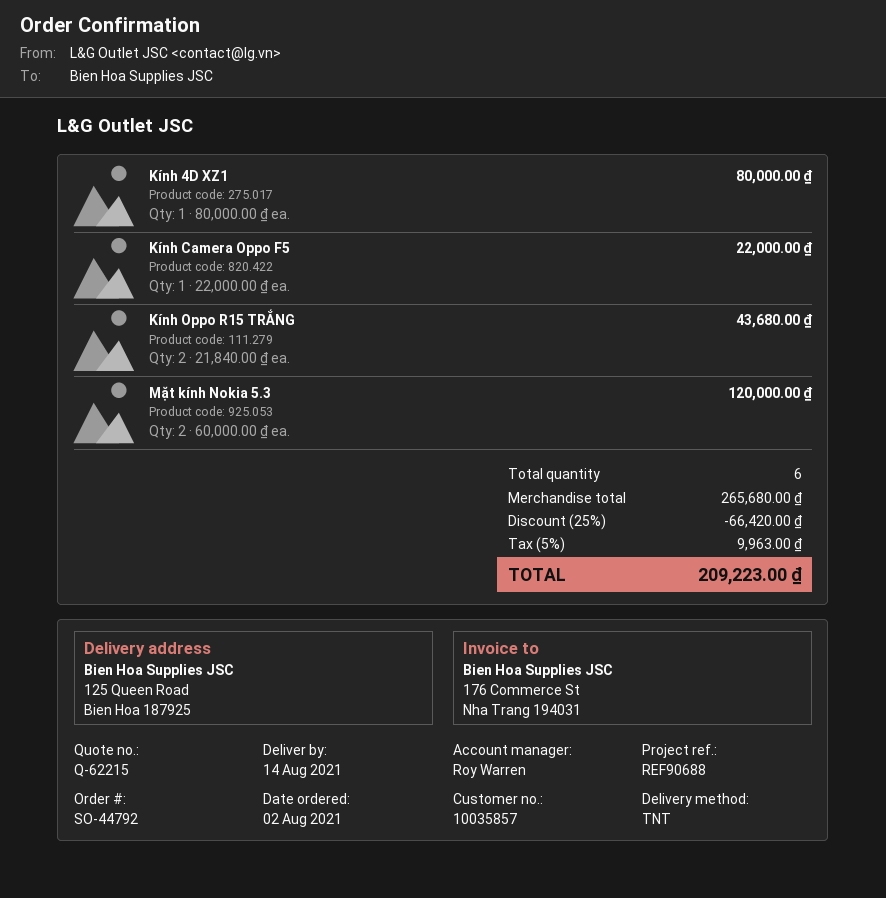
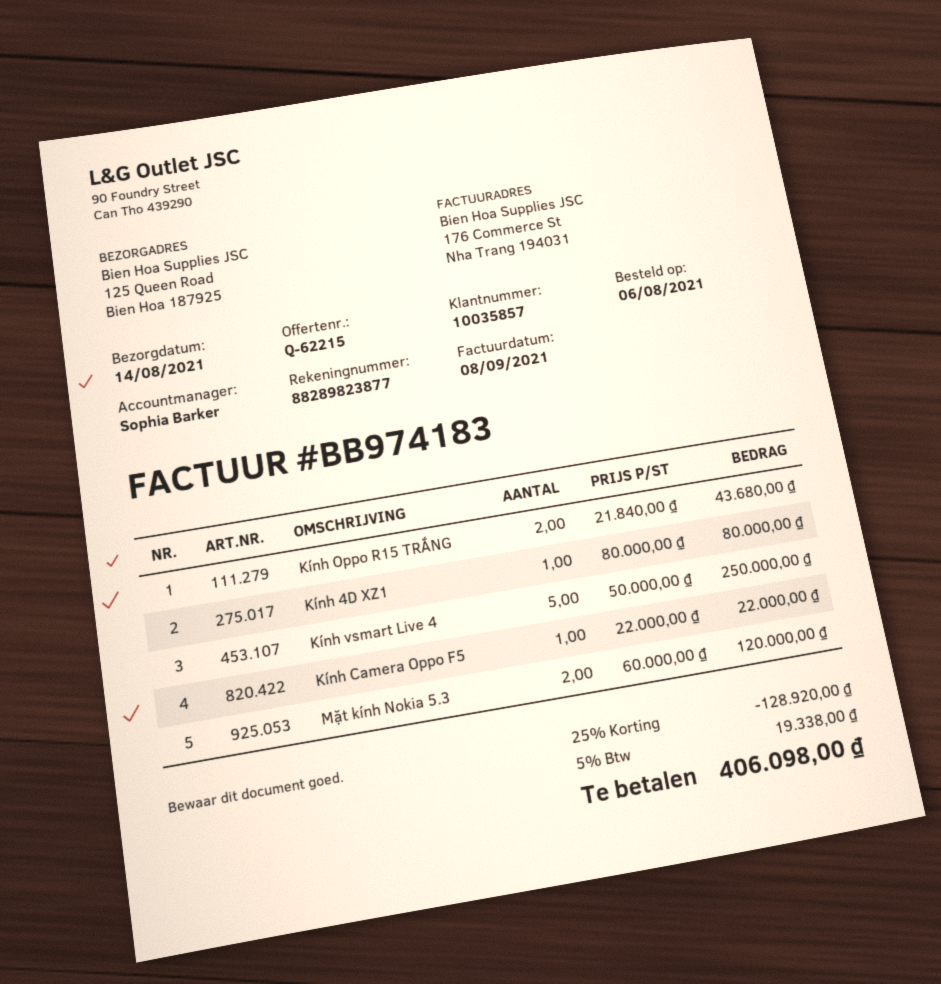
order date: 2021-08-02 -> 2021-08-06
sales rep: Roy Warren -> Sophia Barker
Kính vsmart Live 4: none -> 5 x 50000.00 = 250000.00
discount: 25% = 66420.00 -> 25% = 128920.00
tax: 5% = 9963.00 -> 5% = 19338.00
total: 209223.00 -> 406098.00

